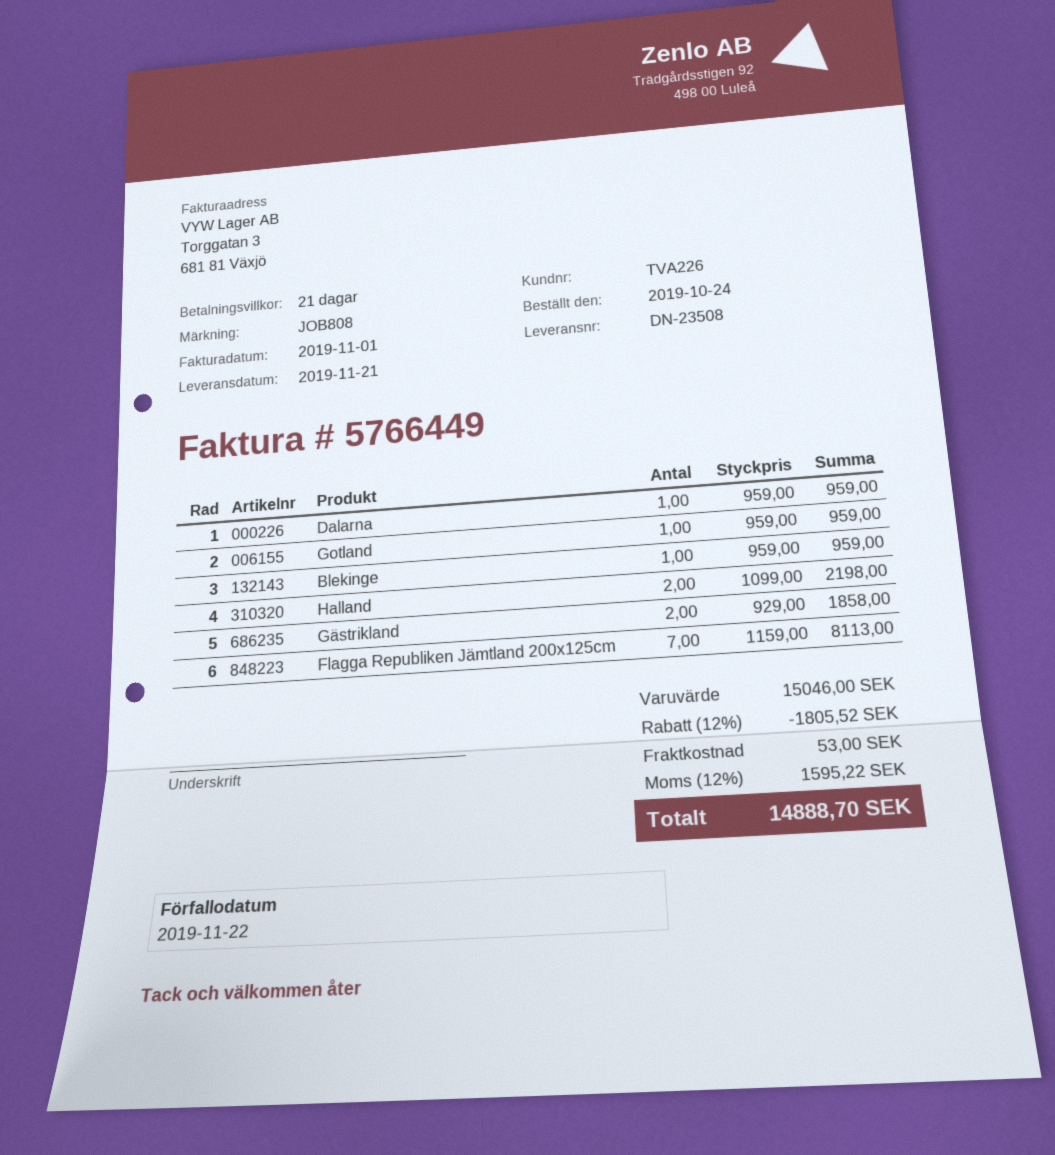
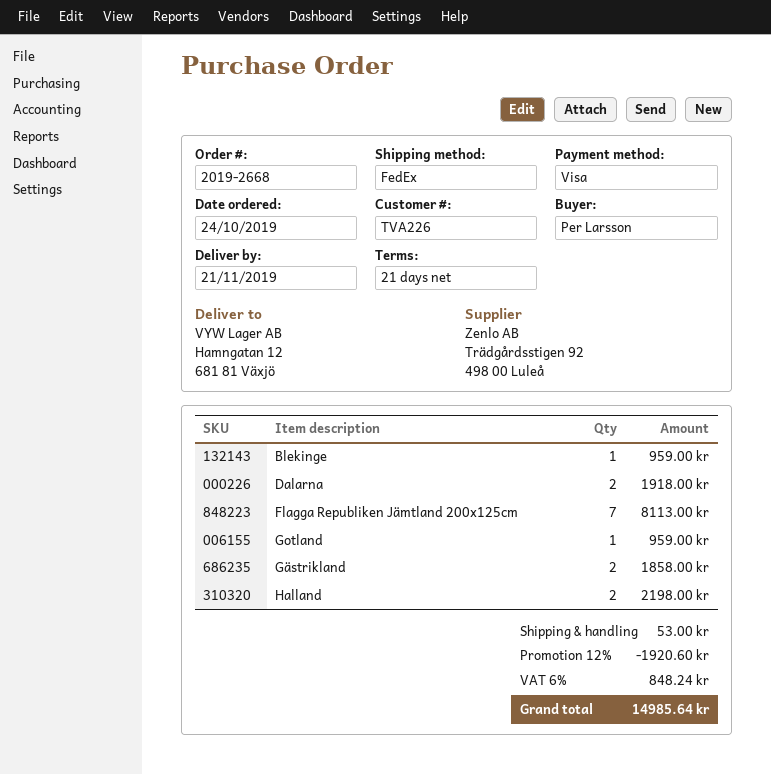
Dalarna: 1 for 959.00 -> 2 for 1918.00
discount: 12% = 1805.52 -> 12% = 1920.60
tax: 12% = 1595.22 -> 6% = 848.24
total: 14888.70 -> 14985.64

